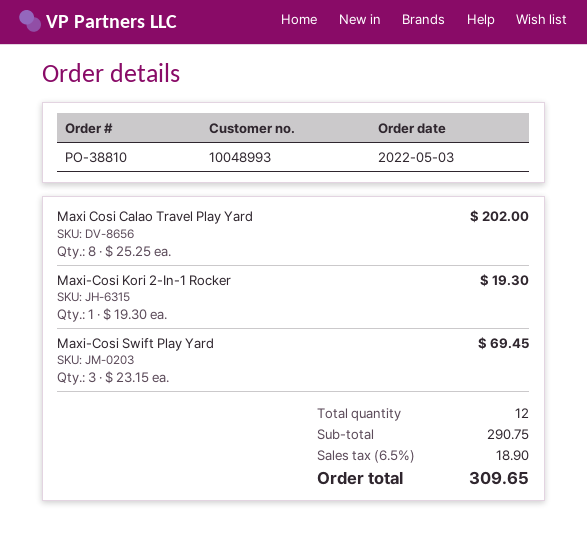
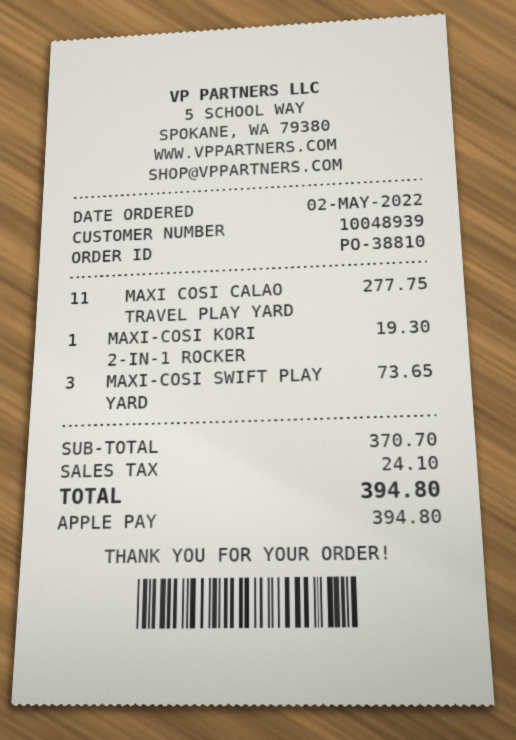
order date: 2022-05-03 -> 2022-05-02
customer number: 10048993 -> 10048939
Maxi Cosi Calao Travel Play Yard: 8 for 202.00 -> 11 for 277.75
Maxi-Cosi Swift Play Yard: 3 for 69.45 -> 3 for 73.65
subtotal: 290.75 -> 370.70
tax: 18.90 -> 24.10
total: 309.65 -> 394.80

